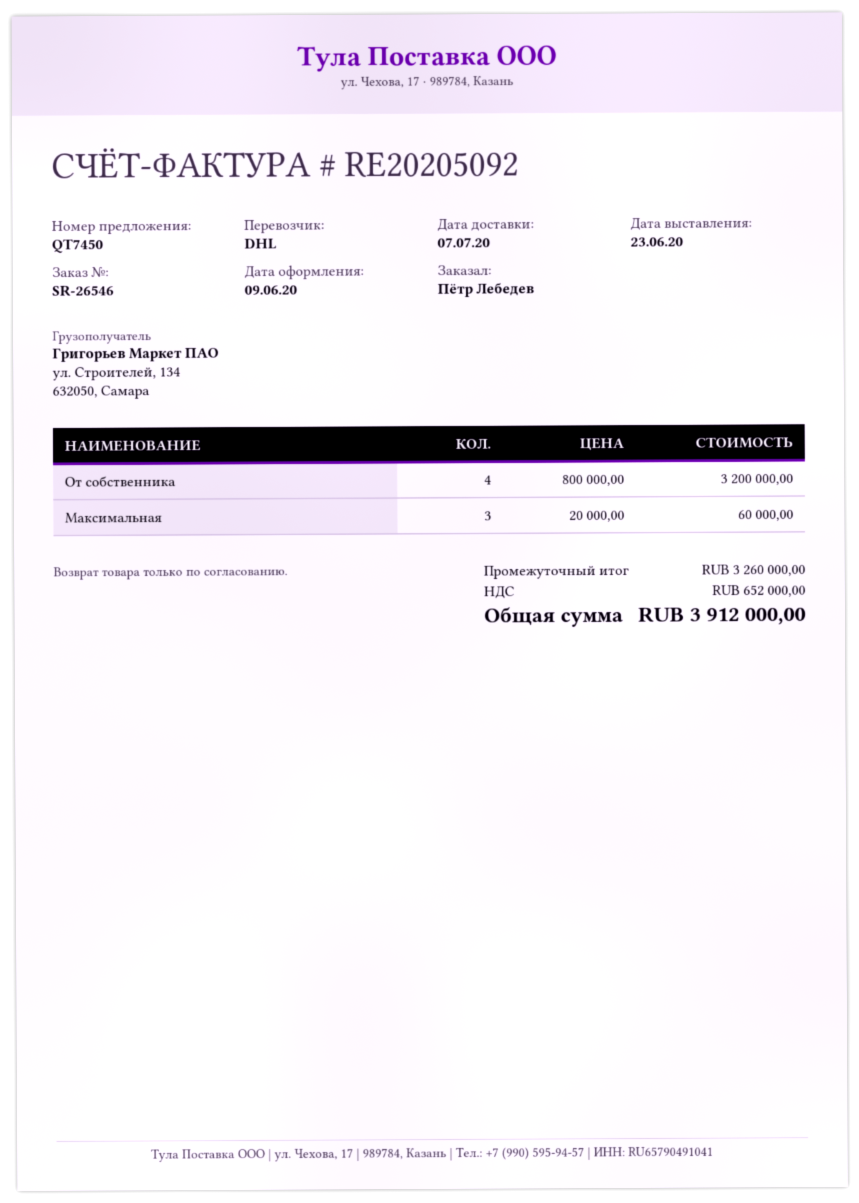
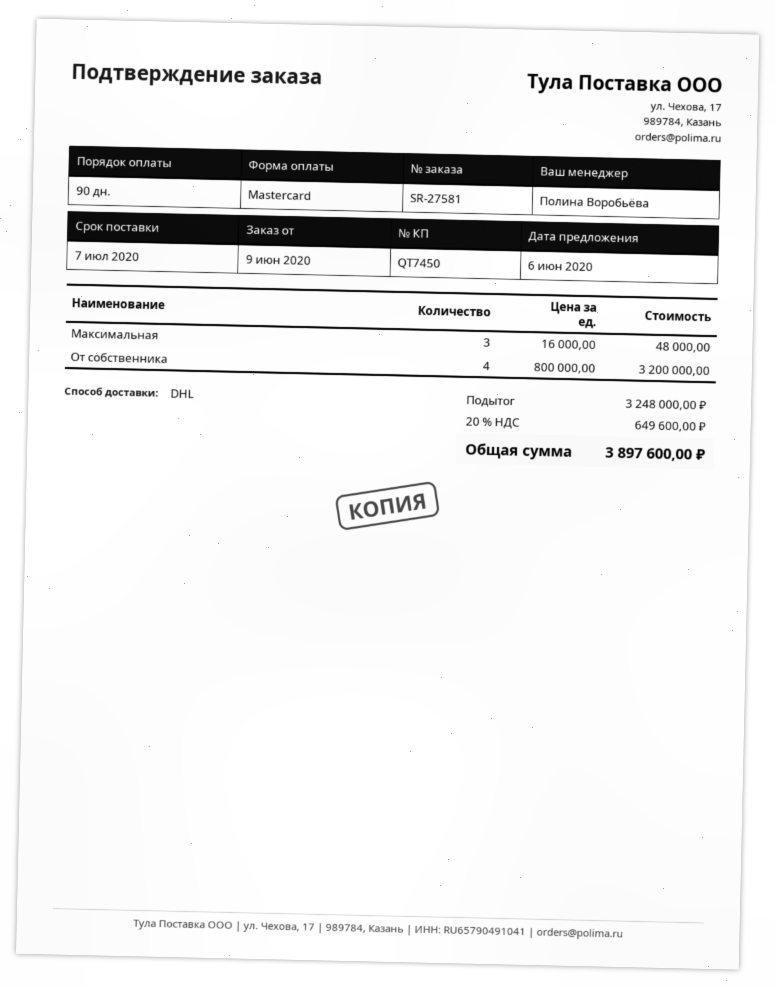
order number: SR-26546 -> SR-27581
Максимальная: 3 x 20000.00 = 60000.00 -> 3 x 16000.00 = 48000.00
subtotal: 3260000.00 -> 3248000.00
tax: 652000.00 -> 649600.00
total: 3912000.00 -> 3897600.00

